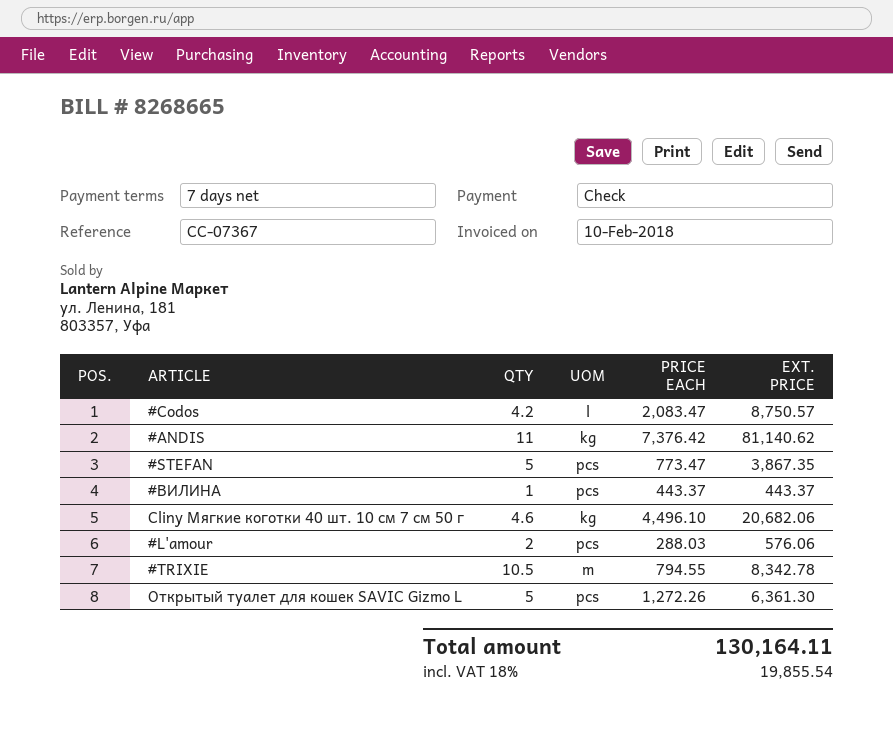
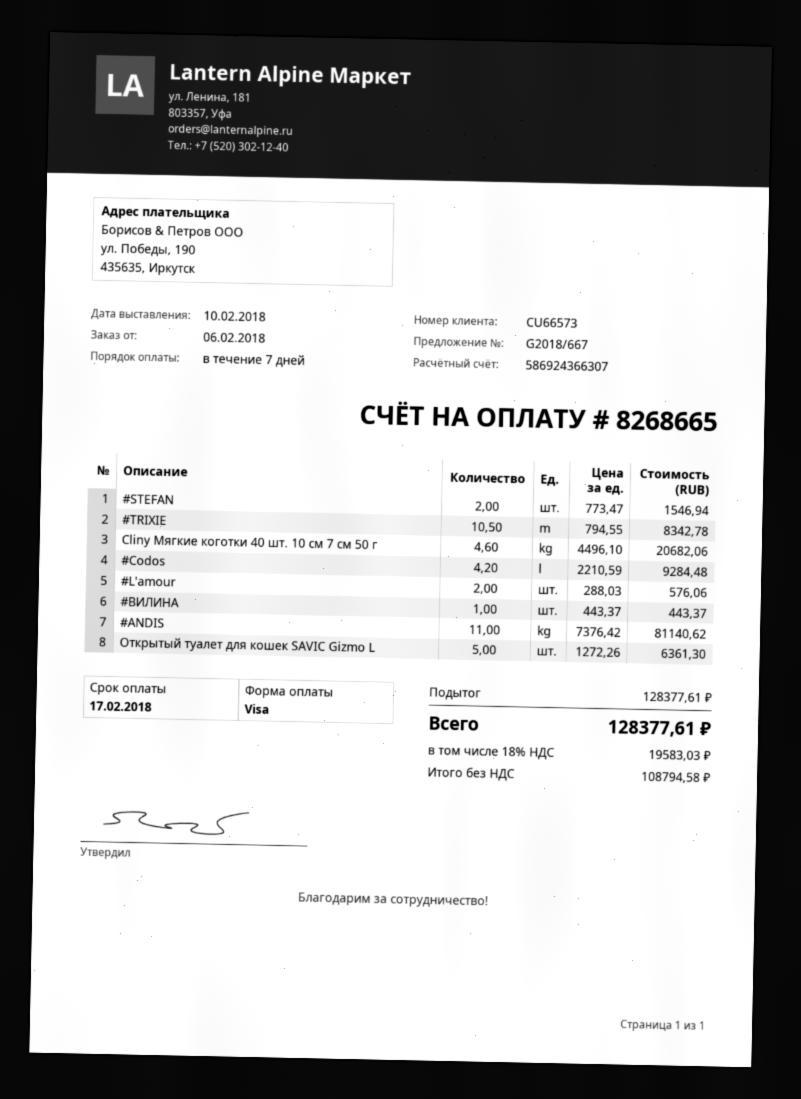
payment method: cheque -> Visa
#Codos: 4.2 x 2083.47 = 8750.57 -> 4.2 x 2210.59 = 9284.48
#STEFAN: 5 x 773.47 = 3867.35 -> 2 x 773.47 = 1546.94
tax: 18% = 19855.54 -> 18% = 19583.03
total: 130164.11 -> 128377.61

